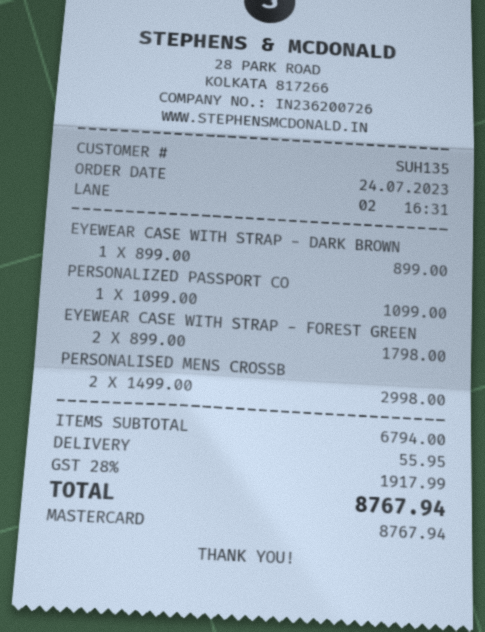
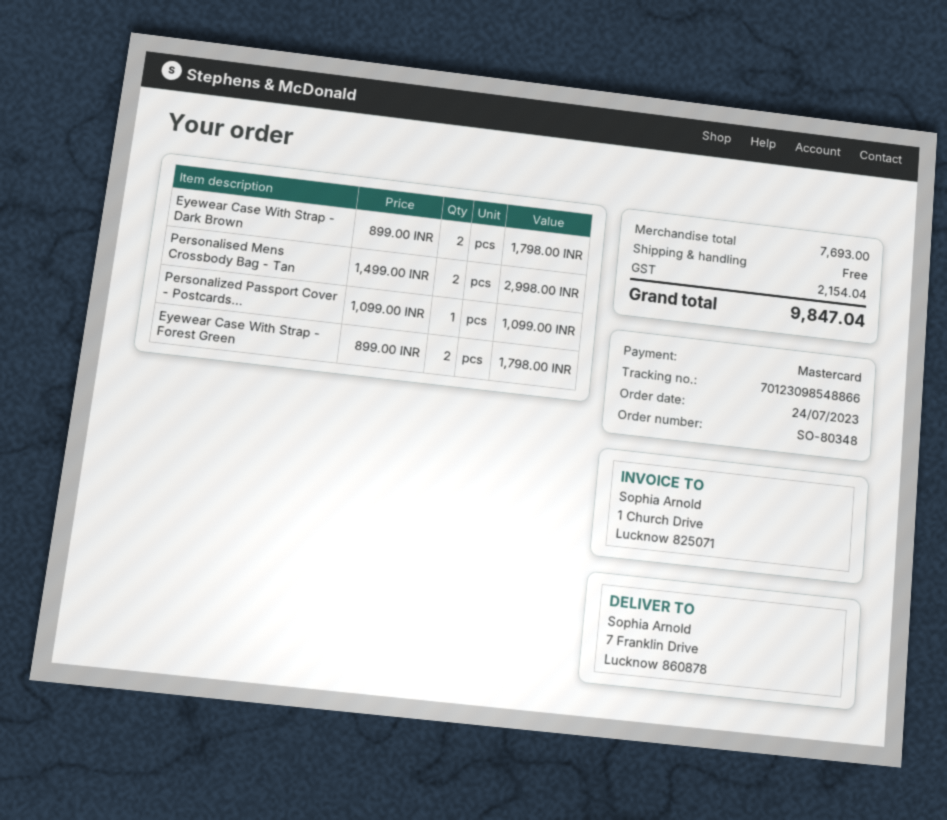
EYEWEAR CASE WITH STRAP - DARK BROWN: 1 x 899.00 = 899.00 -> 2 x 899.00 = 1798.00
subtotal: 6794.00 -> 7693.00
shipping: 55.95 -> 0.00
tax: 1917.99 -> 2154.04
total: 8767.94 -> 9847.04

